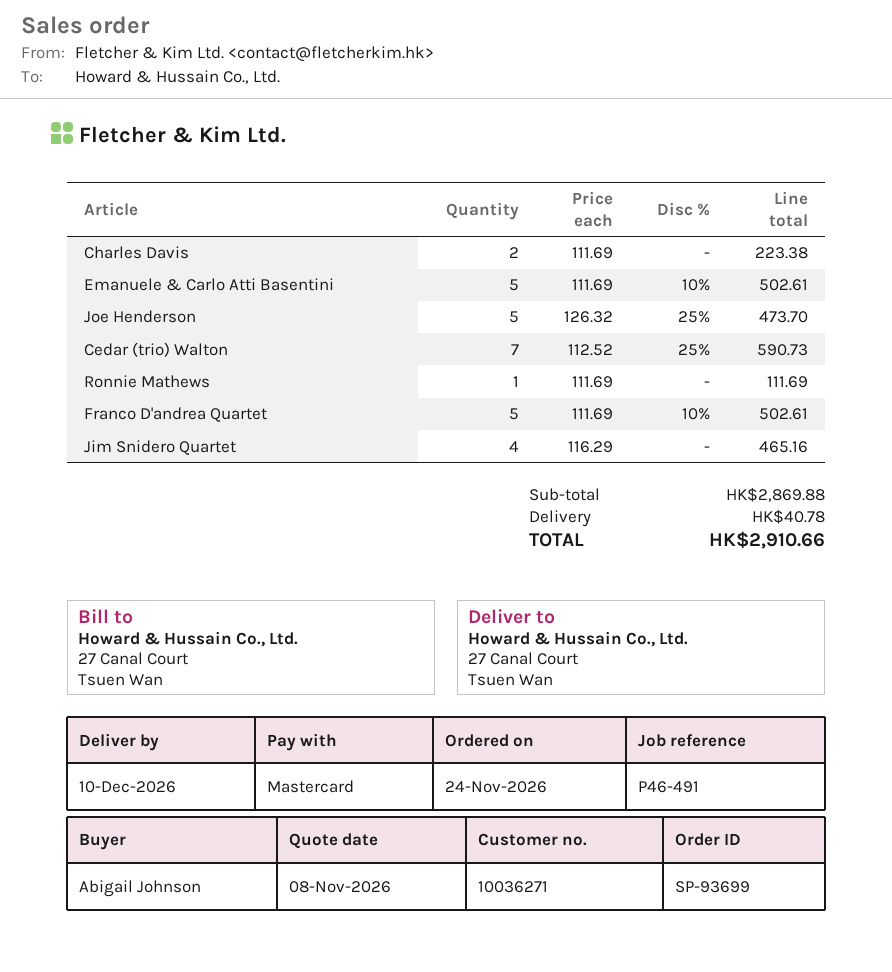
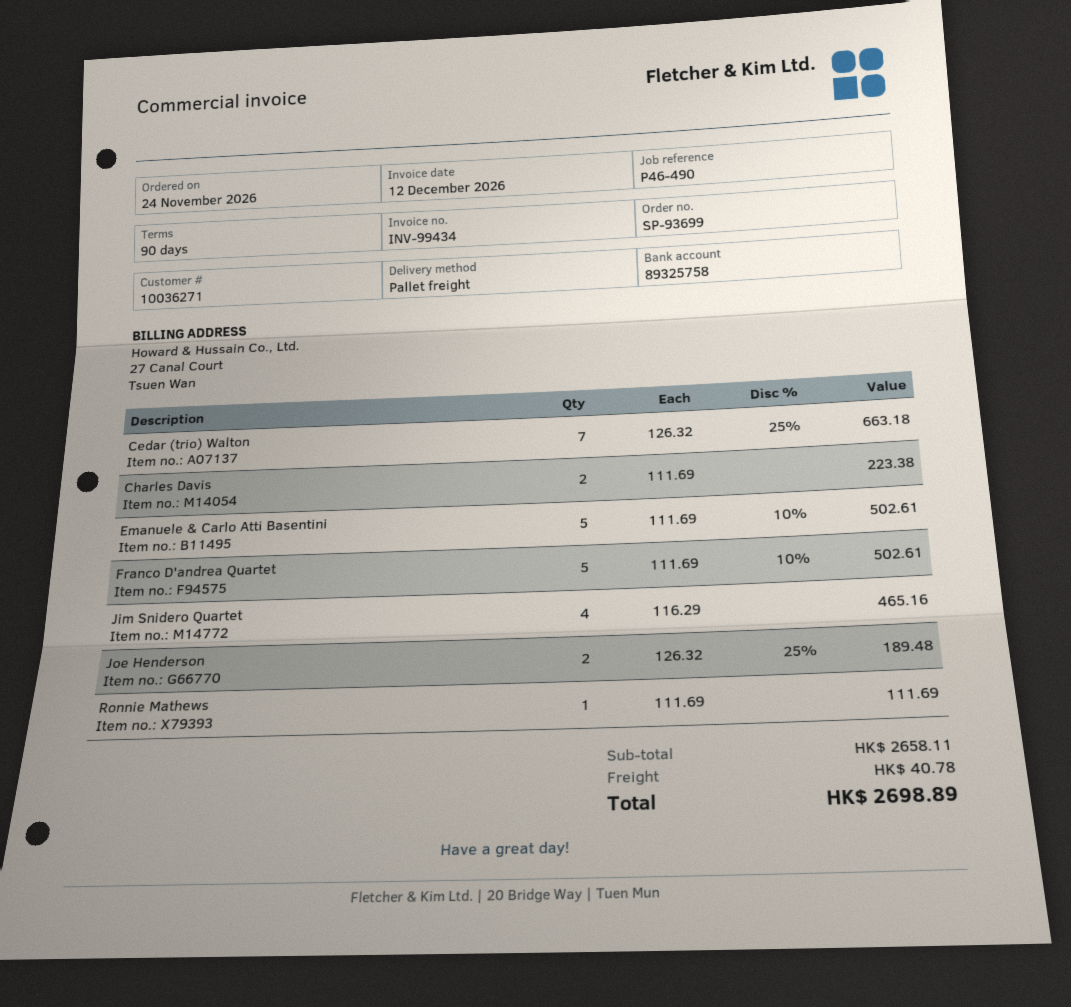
reference: P46-491 -> P46-490
Joe Henderson: 5 x 126.32 - 25% = 473.70 -> 2 x 126.32 - 25% = 189.48
Cedar (trio) Walton: 7 x 112.52 - 25% = 590.73 -> 7 x 126.32 - 25% = 663.18
subtotal: 2869.88 -> 2658.11
total: 2910.66 -> 2698.89

